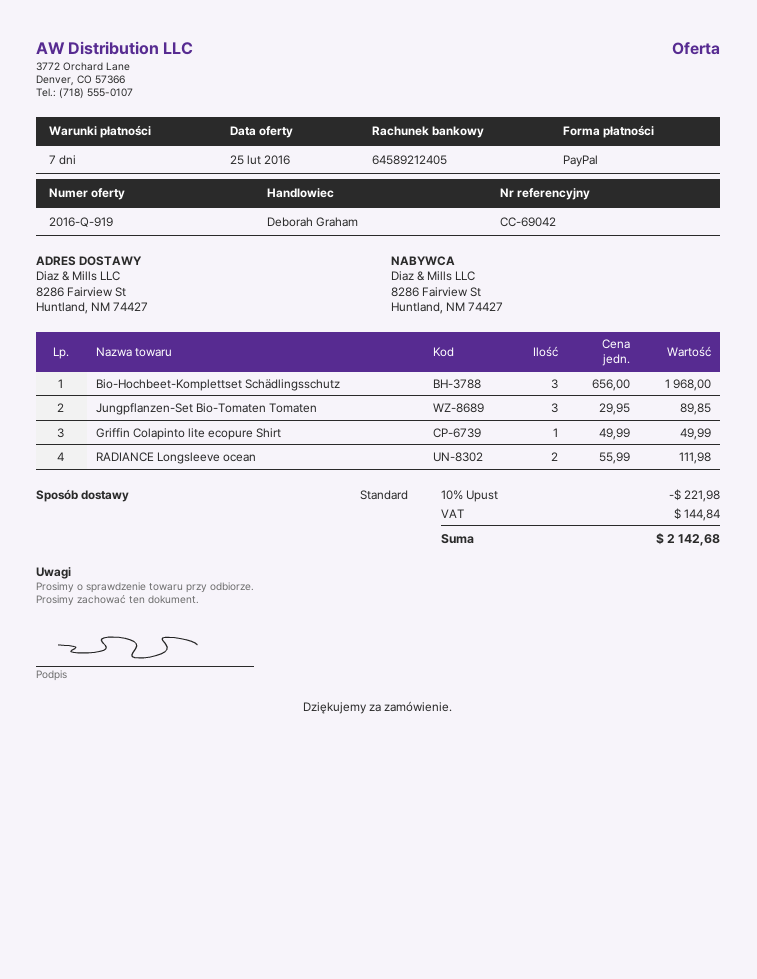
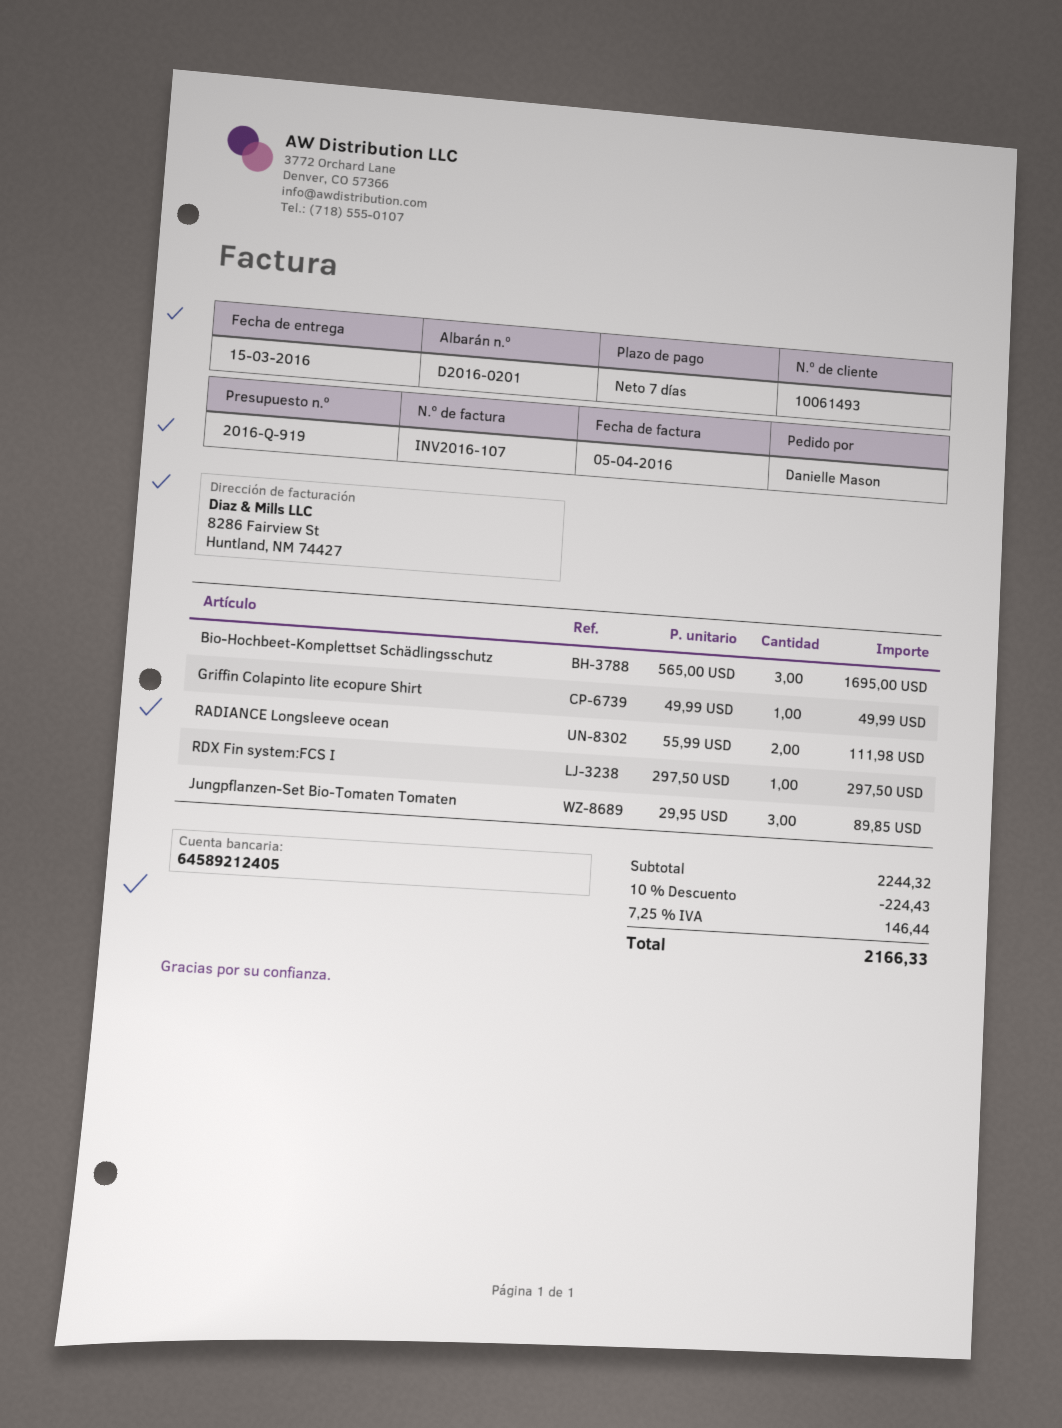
Bio-Hochbeet-Komplettset Schädlingsschutz: 3 x 656.00 = 1968.00 -> 3 x 565.00 = 1695.00
RDX Fin system:FCS I: none -> 1 x 297.50 = 297.50
discount: 10% = 221.98 -> 10% = 224.43
tax: 144.84 -> 146.44
total: 2142.68 -> 2166.33

